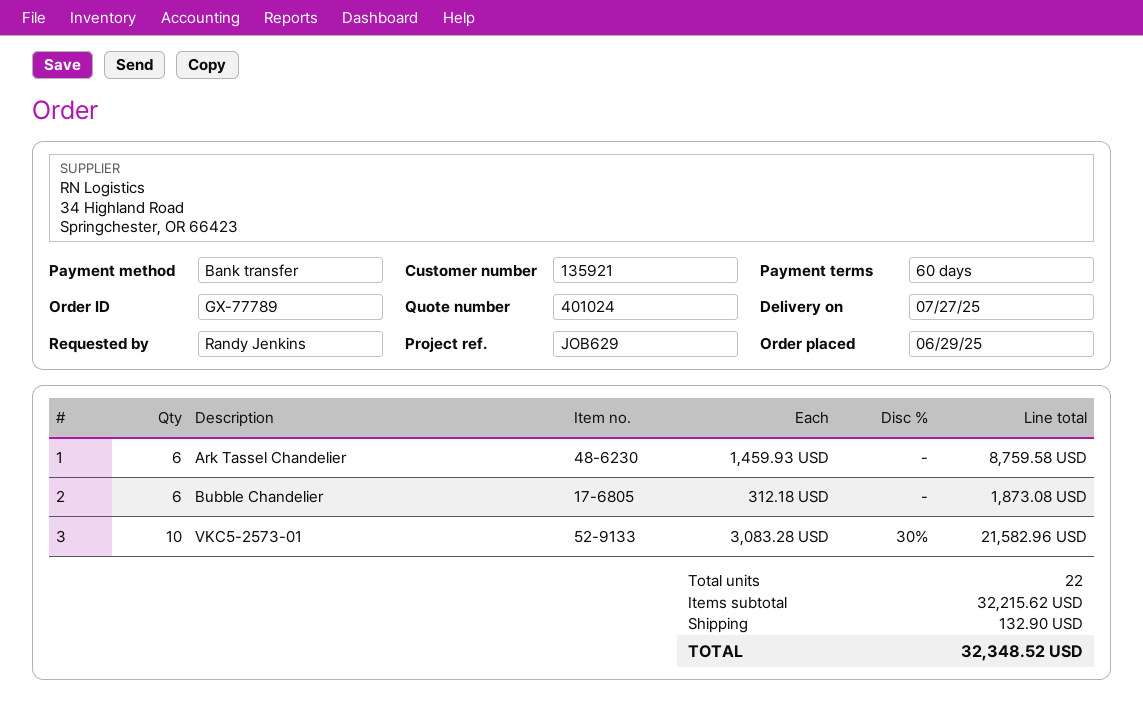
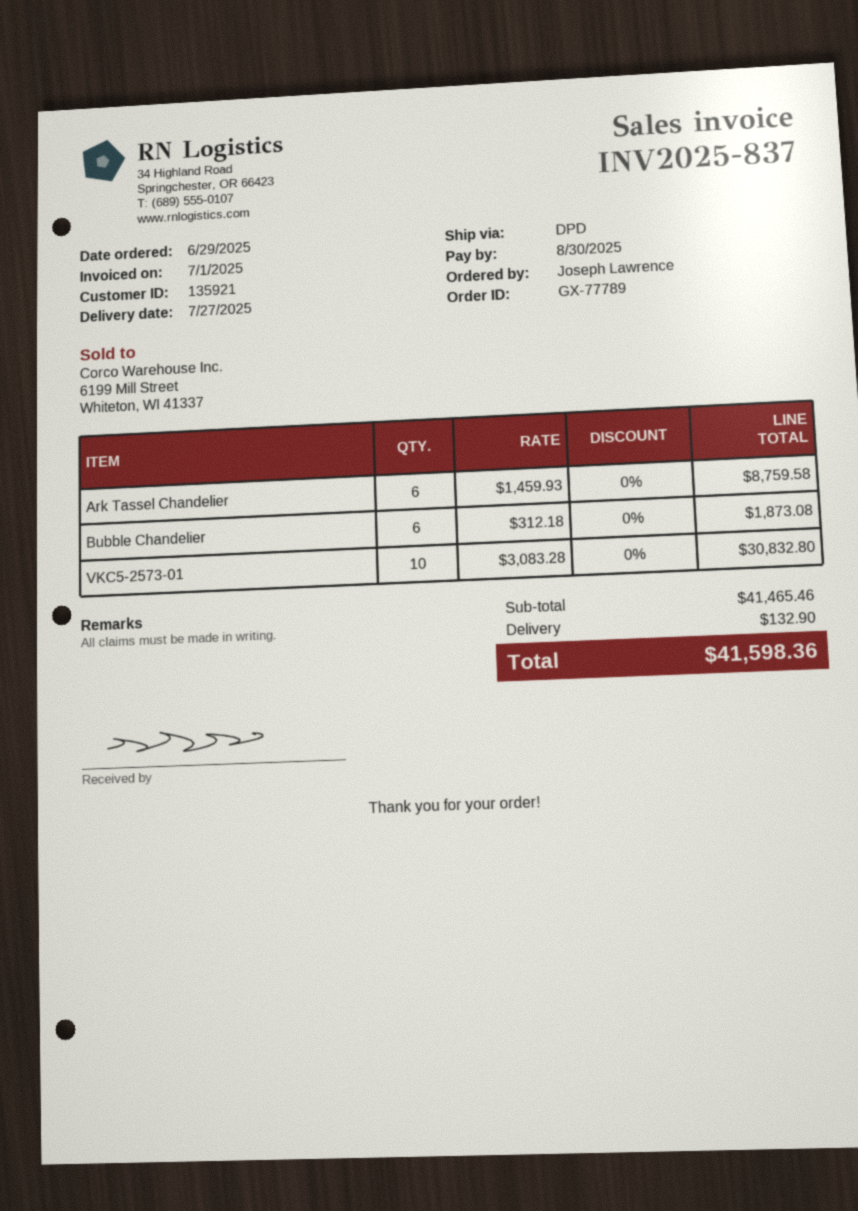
ordered by: Randy Jenkins -> Joseph Lawrence
VKC5-2573-01: 10 x 3083.28 - 30% = 21582.96 -> 10 x 3083.28 = 30832.80
subtotal: 32215.62 -> 41465.46
total: 32348.52 -> 41598.36

